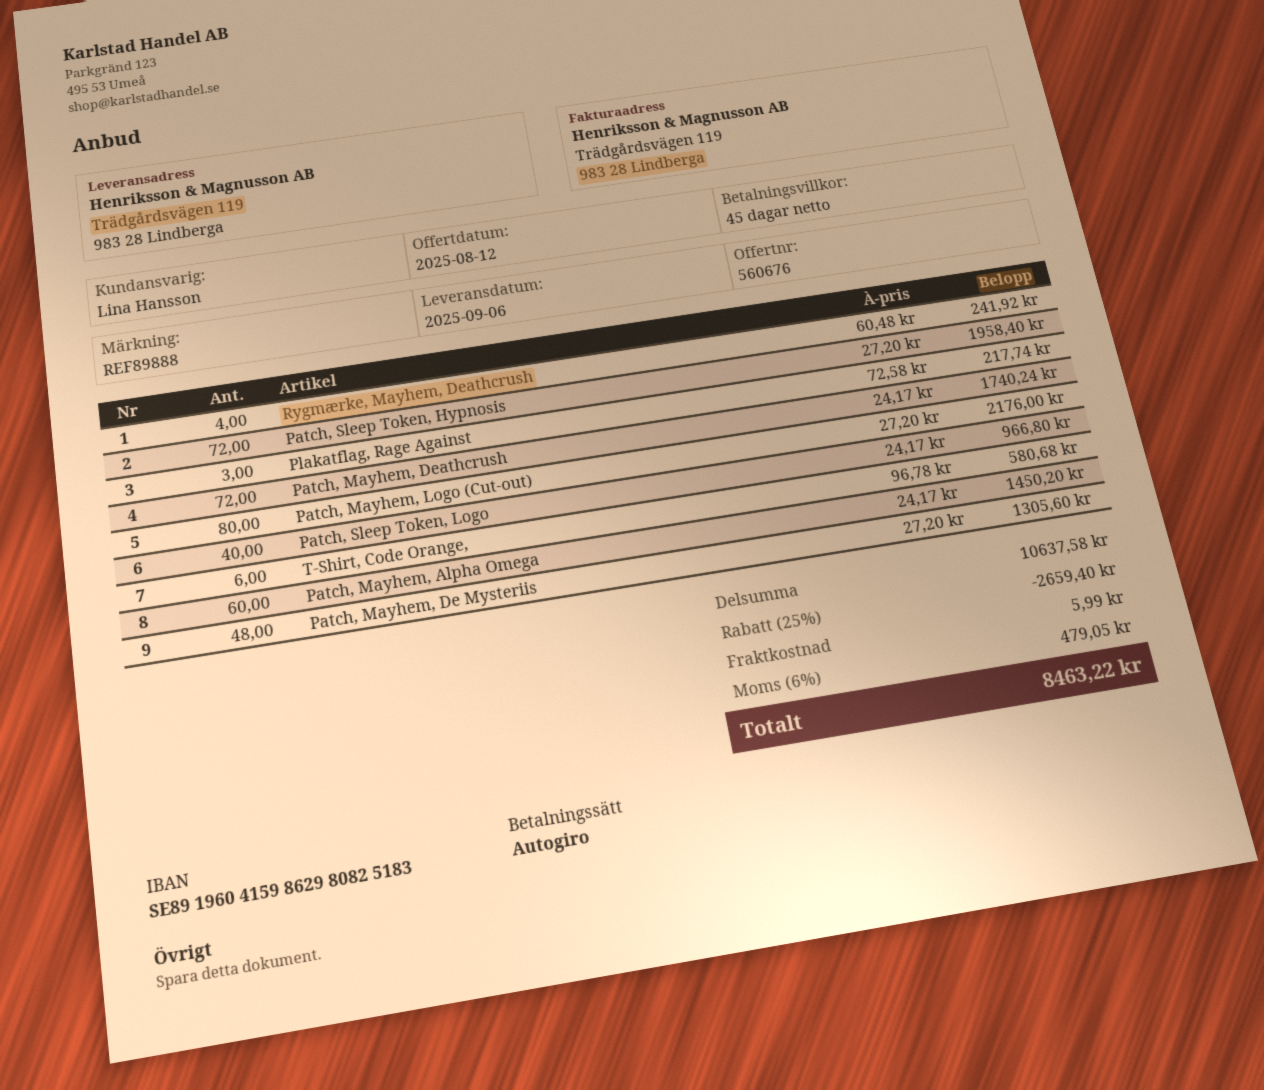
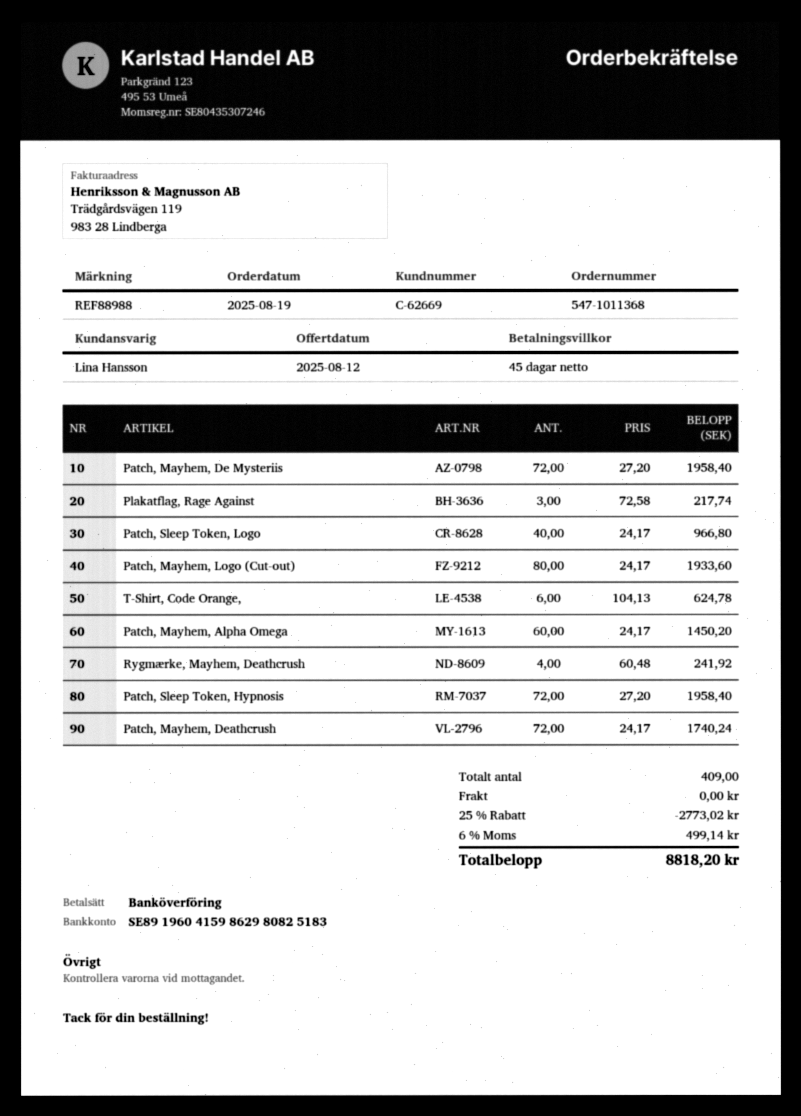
reference: REF89888 -> REF88988
payment method: direct debit -> bank transfer
Patch, Mayhem, Logo (Cut-out): 80 x 27.20 = 2176.00 -> 80 x 24.17 = 1933.60
T-Shirt, Code Orange,: 6 x 96.78 = 580.68 -> 6 x 104.13 = 624.78
Patch, Mayhem, De Mysteriis: 48 x 27.20 = 1305.60 -> 72 x 27.20 = 1958.40
discount: 25% = 2659.40 -> 25% = 2773.02
shipping: 5.99 -> 0.00
tax: 6% = 479.05 -> 6% = 499.14
total: 8463.22 -> 8818.20

